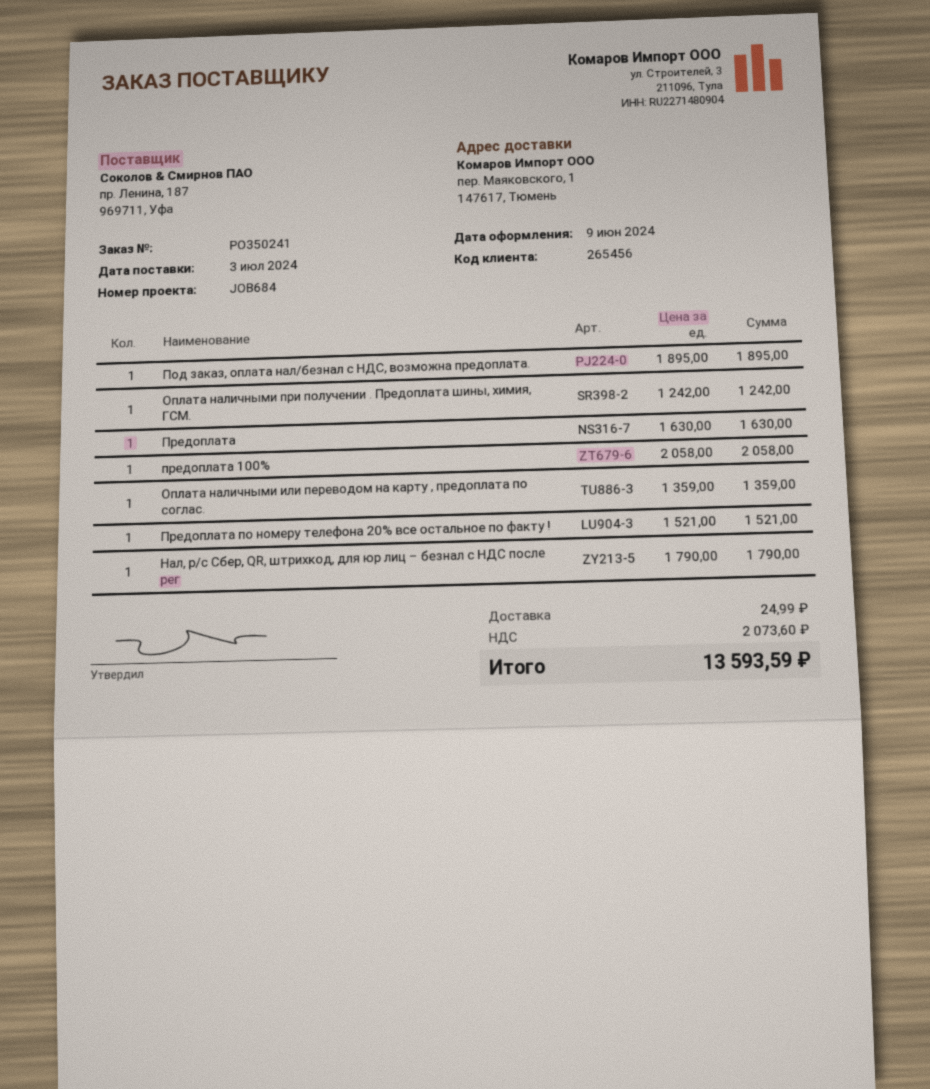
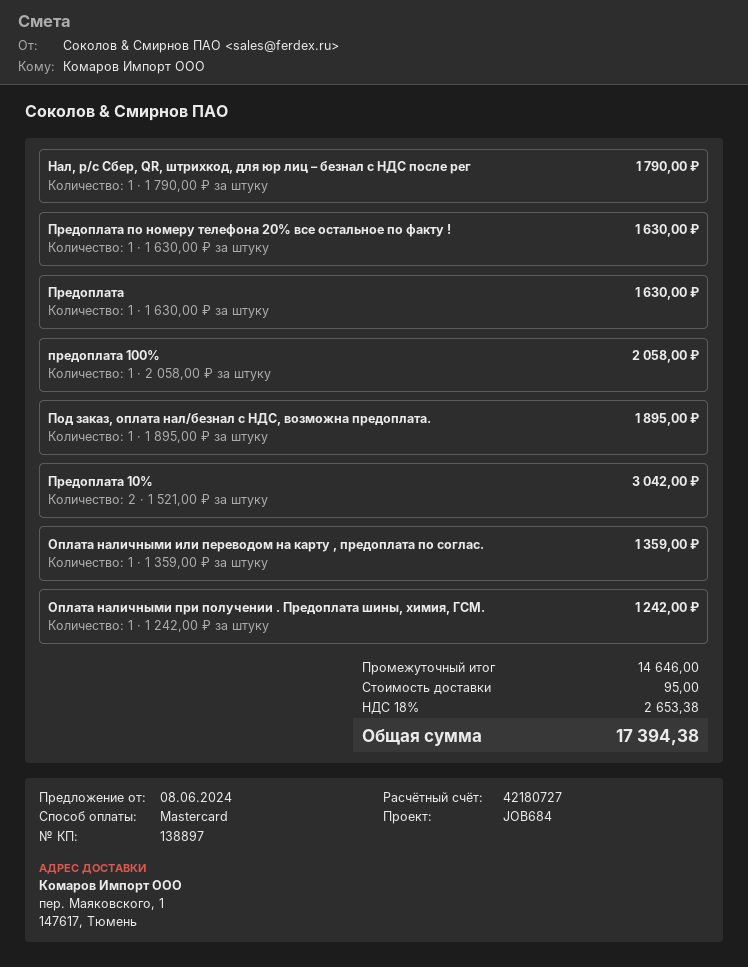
Предоплата по номеру телефона 20% все остальное по факту !: 1 x 1521.00 = 1521.00 -> 1 x 1630.00 = 1630.00
Предоплата 10%: none -> 2 x 1521.00 = 3042.00
shipping: 24.99 -> 95.00
tax: 2073.60 -> 2653.38
total: 13593.59 -> 17394.38

